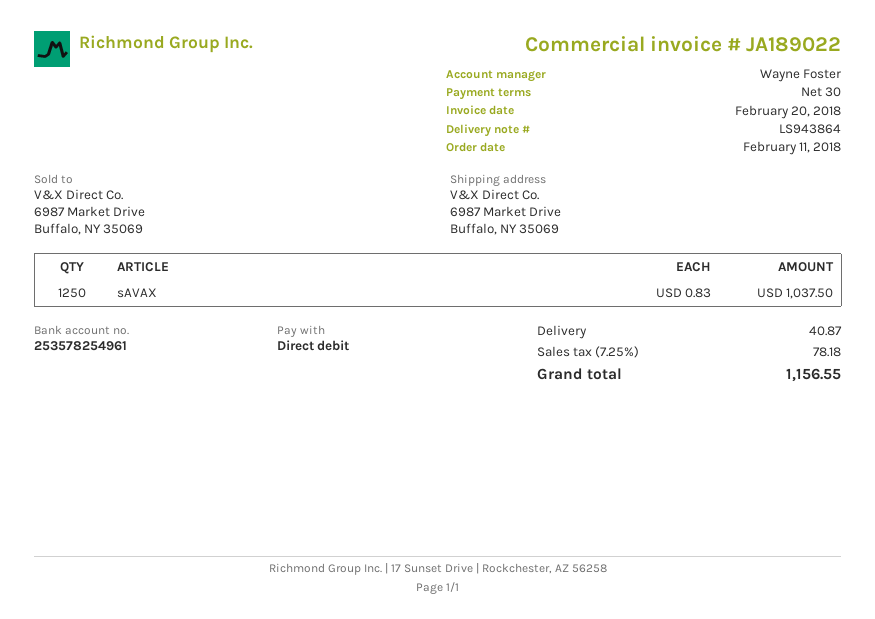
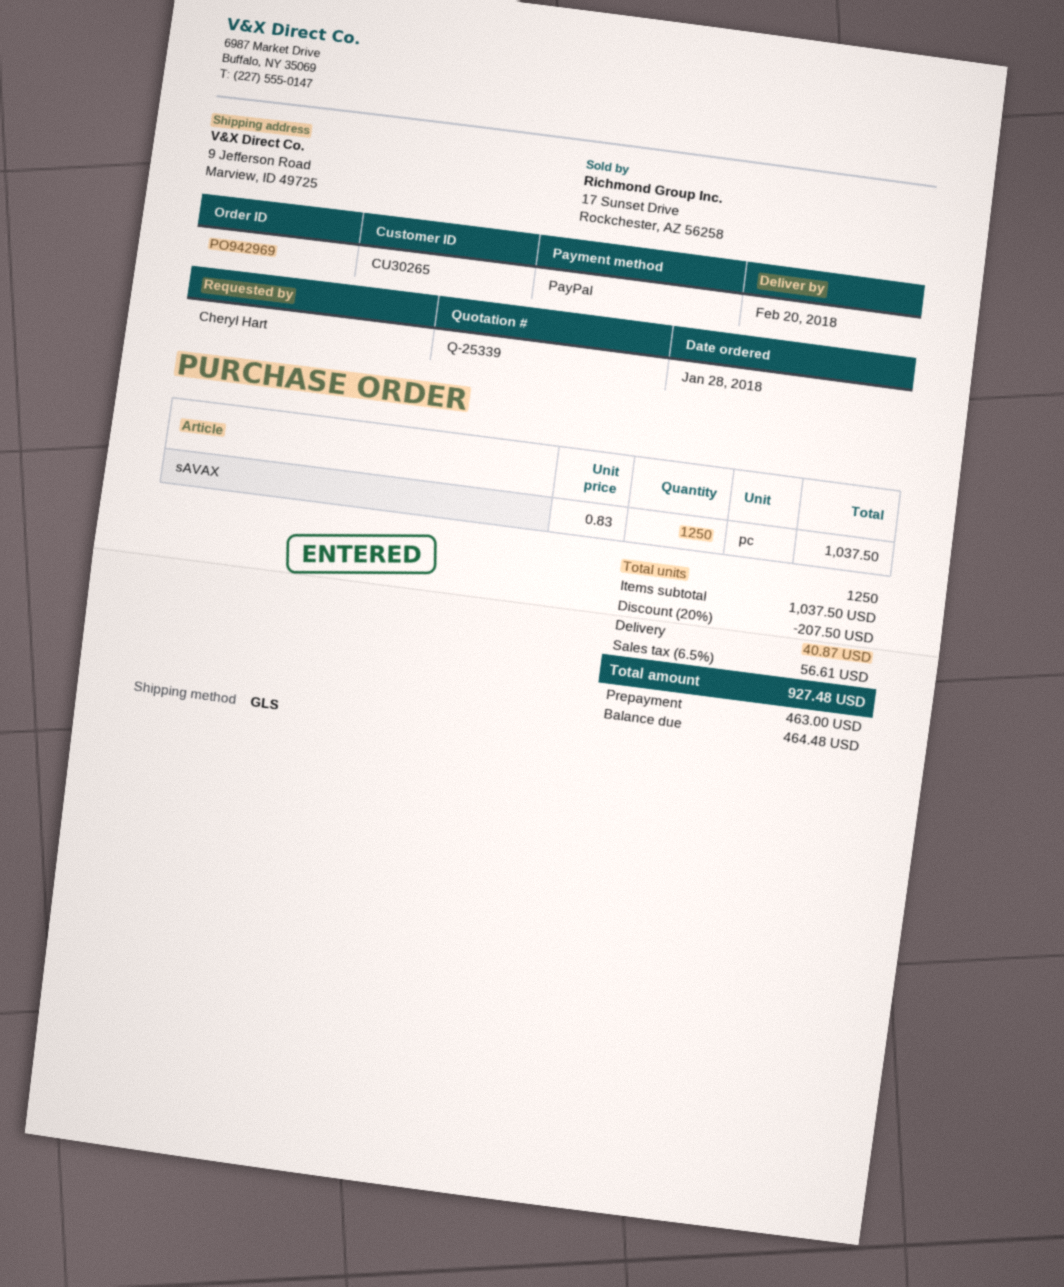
order date: 2018-02-11 -> 2018-01-28
payment method: direct debit -> PayPal
ship to: 6987 Market Drive, Buffalo, NY 35069 -> 9 Jefferson Road, Marview, ID 49725
discount: none -> 20% = 207.50
tax: 7.25% = 78.18 -> 6.5% = 56.61
total: 1156.55 -> 927.48

